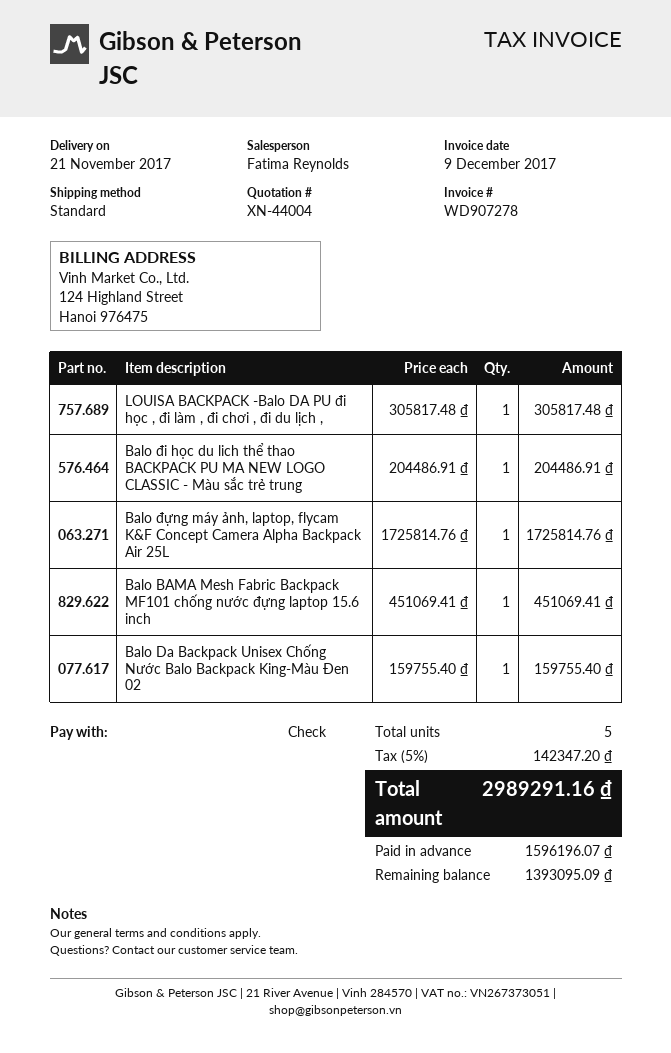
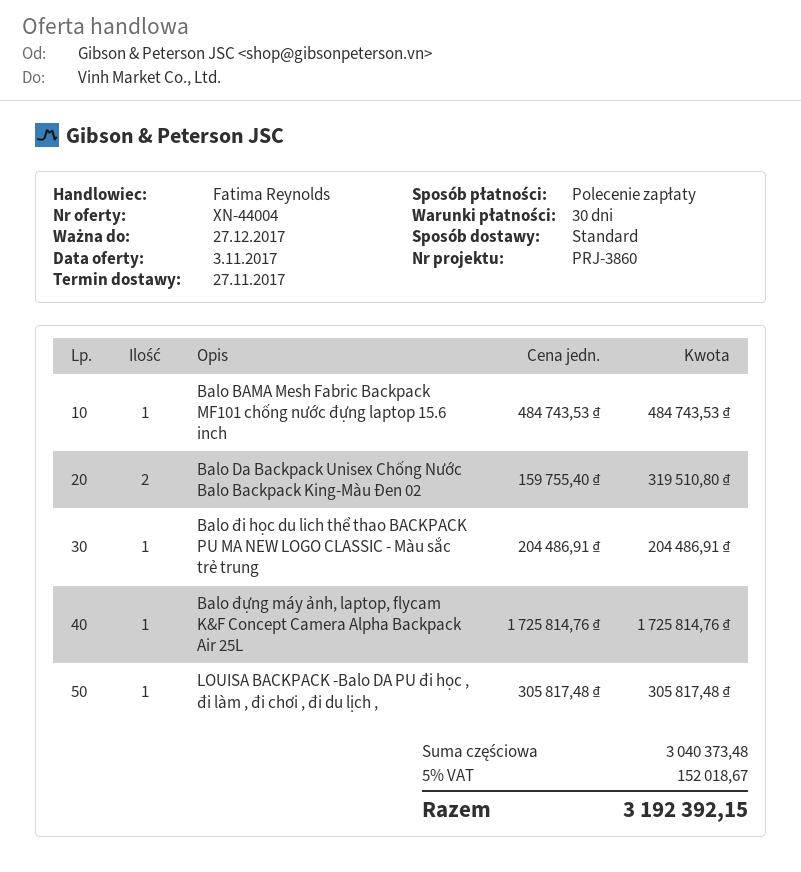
delivery date: 2017-11-21 -> 2017-11-27
payment method: cheque -> direct debit
Balo BAMA Mesh Fabric Backpack MF101 chống nước đựng laptop 15.6 inch: 1 x 451069.41 = 451069.41 -> 1 x 484743.53 = 484743.53
Balo Da Backpack Unisex Chống Nước Balo Backpack King-Màu Đen 02: 1 x 159755.40 = 159755.40 -> 2 x 159755.40 = 319510.80
tax: 5% = 142347.20 -> 5% = 152018.67
total: 2989291.16 -> 3192392.15

